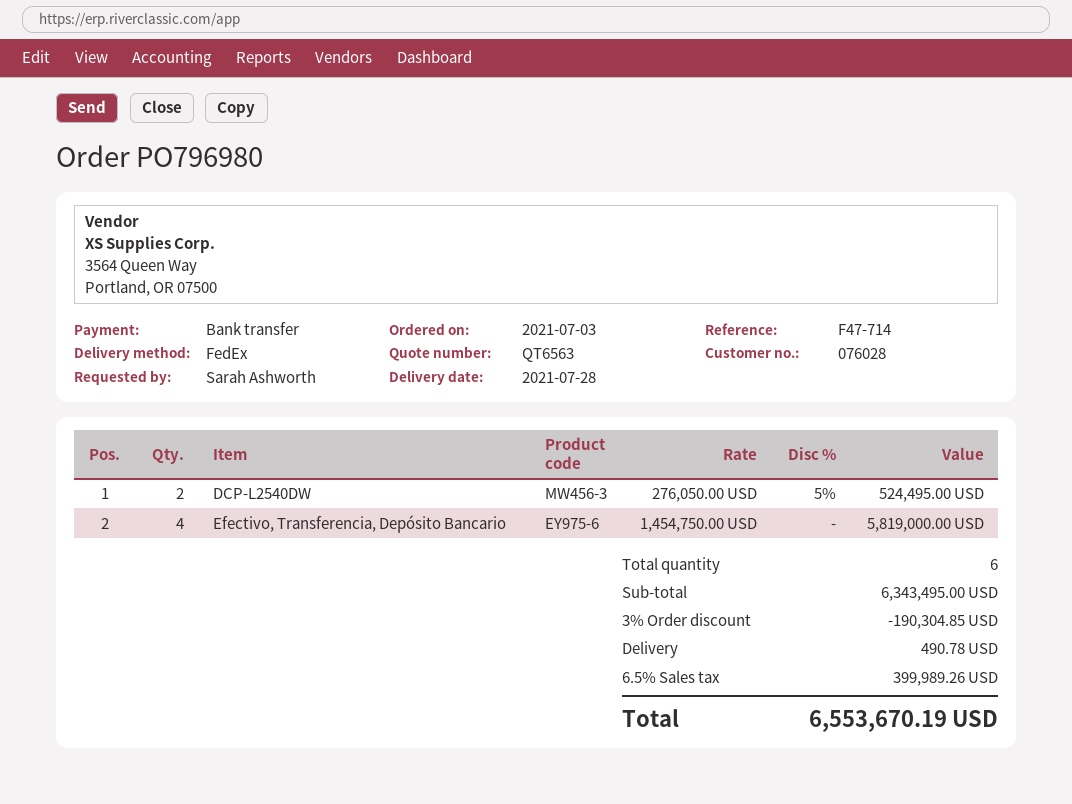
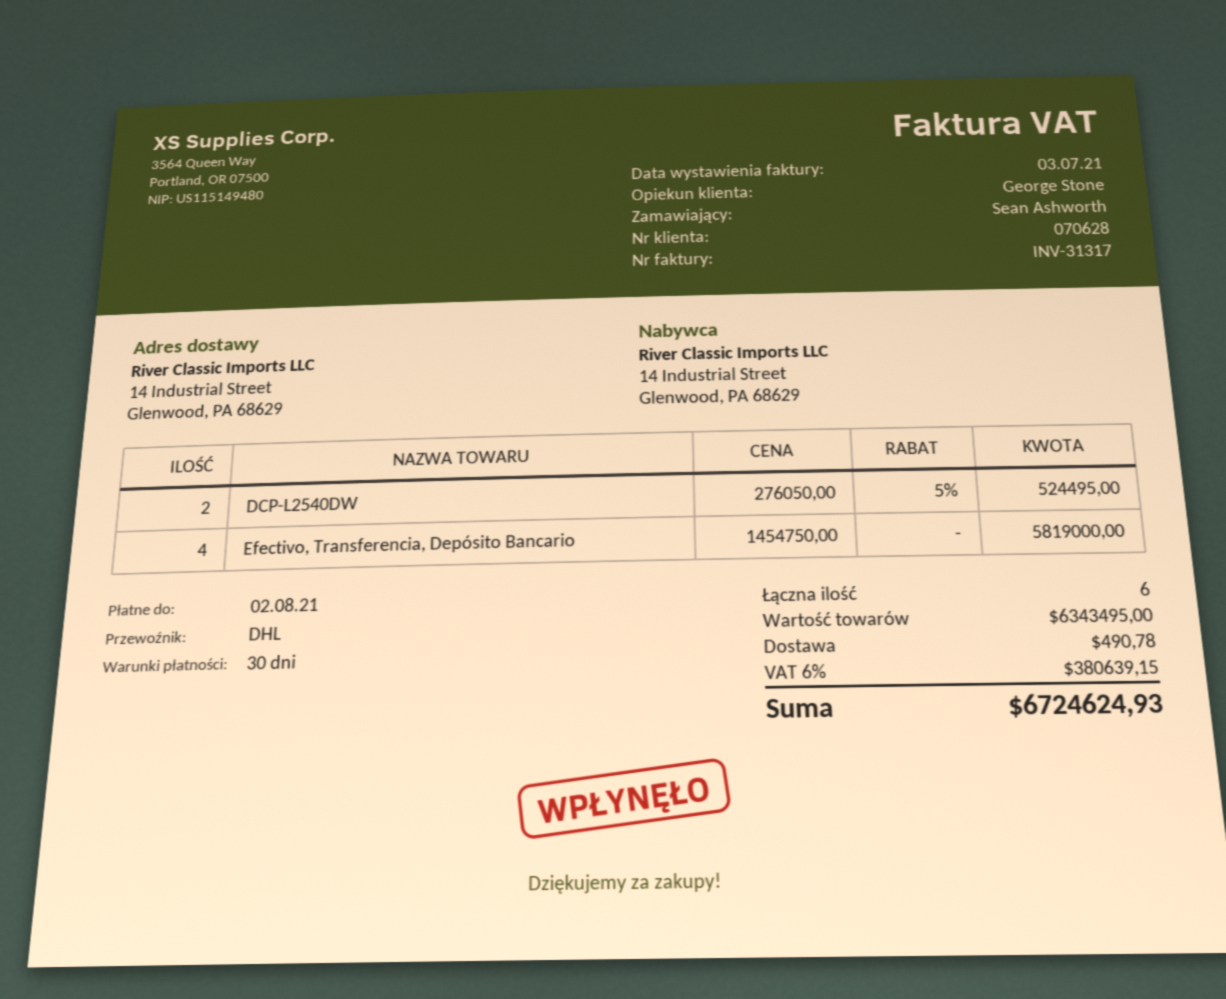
customer number: 076028 -> 070628
ordered by: Sarah Ashworth -> Sean Ashworth
shipping method: FedEx -> DHL
discount: 3% = 190304.85 -> none
tax: 6.5% = 399989.26 -> 6% = 380639.15
total: 6553670.19 -> 6724624.93

